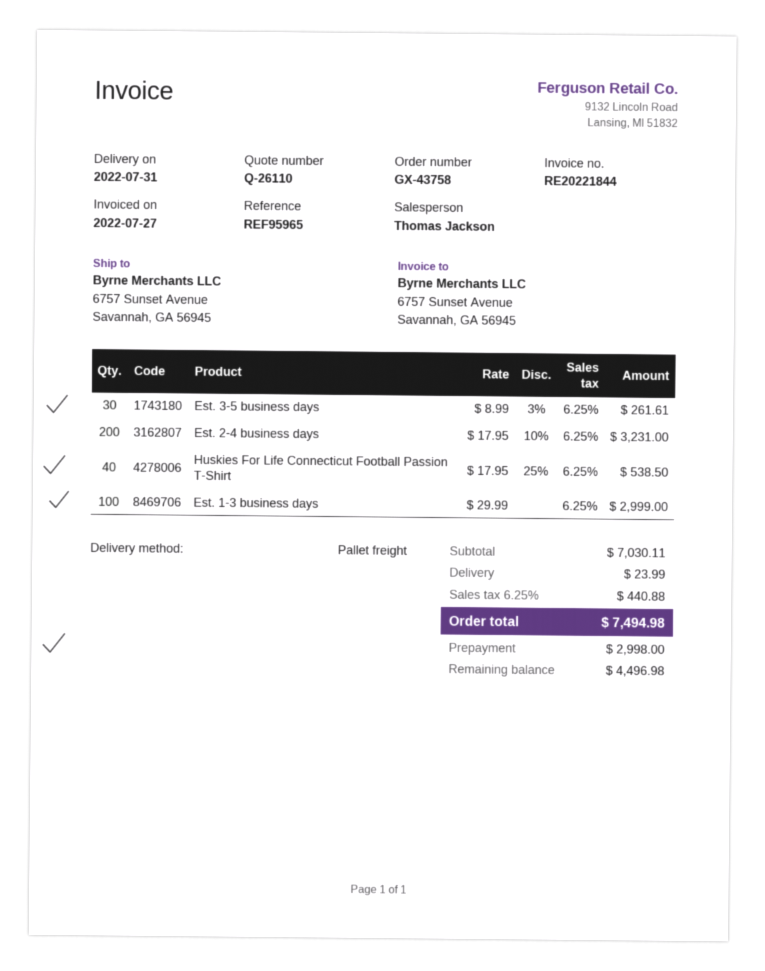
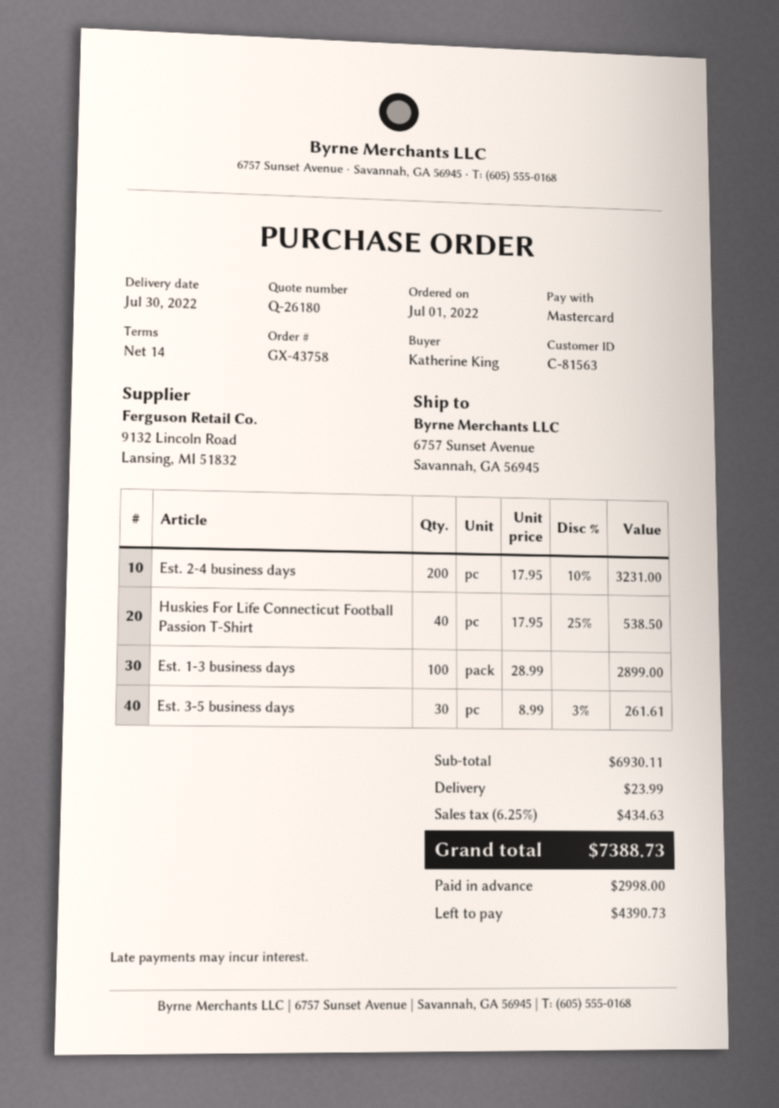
quote number: Q-26110 -> Q-26180
delivery date: 2022-07-31 -> 2022-07-30
Est. 1-3 business days: 100 x 29.99 = 2999.00 -> 100 x 28.99 = 2899.00
subtotal: 7030.11 -> 6930.11
tax: 6.25% = 440.88 -> 6.25% = 434.63
total: 7494.98 -> 7388.73
balance: 4496.98 -> 4390.73

